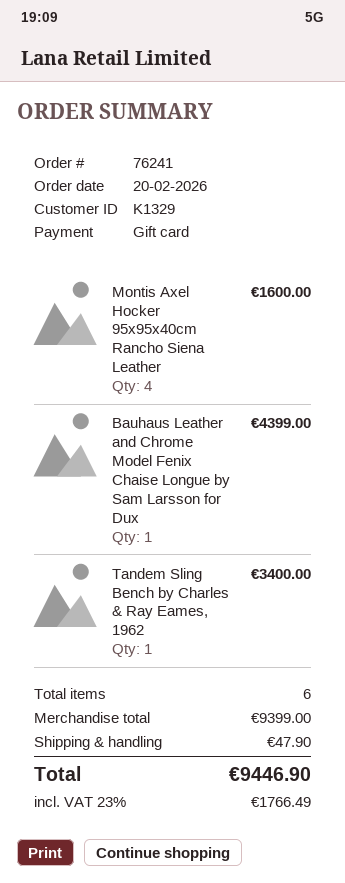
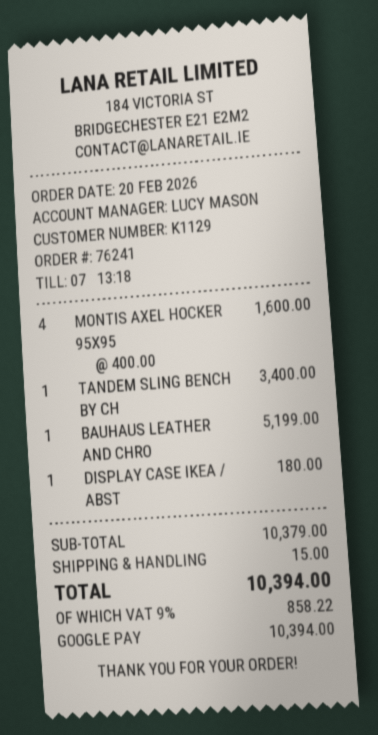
customer number: K1329 -> K1129
payment method: gift card -> Google Pay
Bauhaus Leather and Chrome Model Fenix Chaise Longue by Sam Larsson for Dux: 1 for 4399.00 -> 1 for 5199.00
DISPLAY CASE IKEA / ABST: none -> 1 for 180.00
subtotal: 9399.00 -> 10379.00
shipping: 47.90 -> 15.00
tax: 23% = 1766.49 -> 9% = 858.22
total: 9446.90 -> 10394.00

